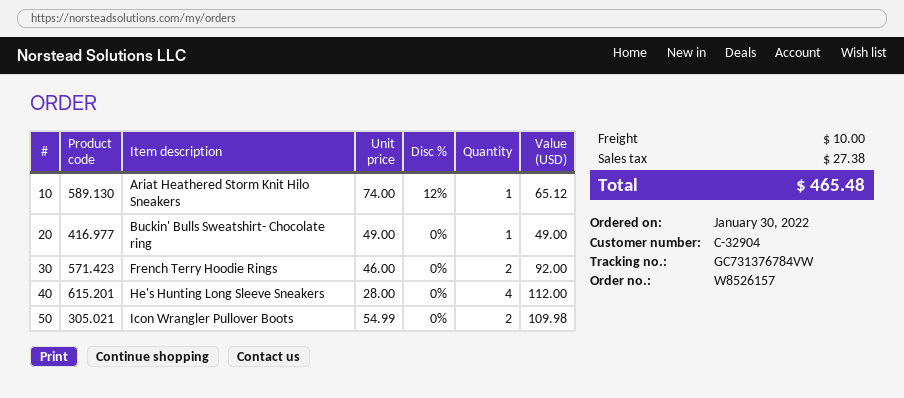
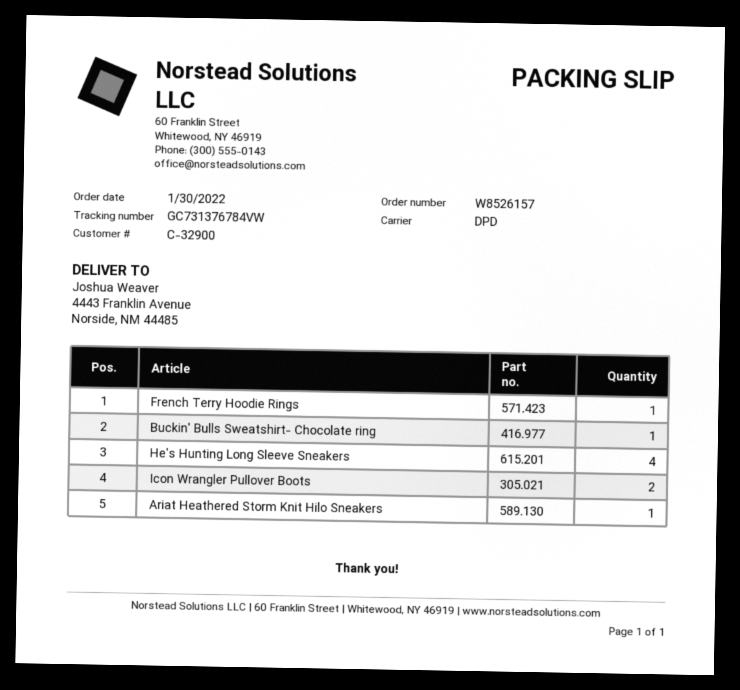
customer number: C-32904 -> C-32900
French Terry Hoodie Rings: 2 -> 1

